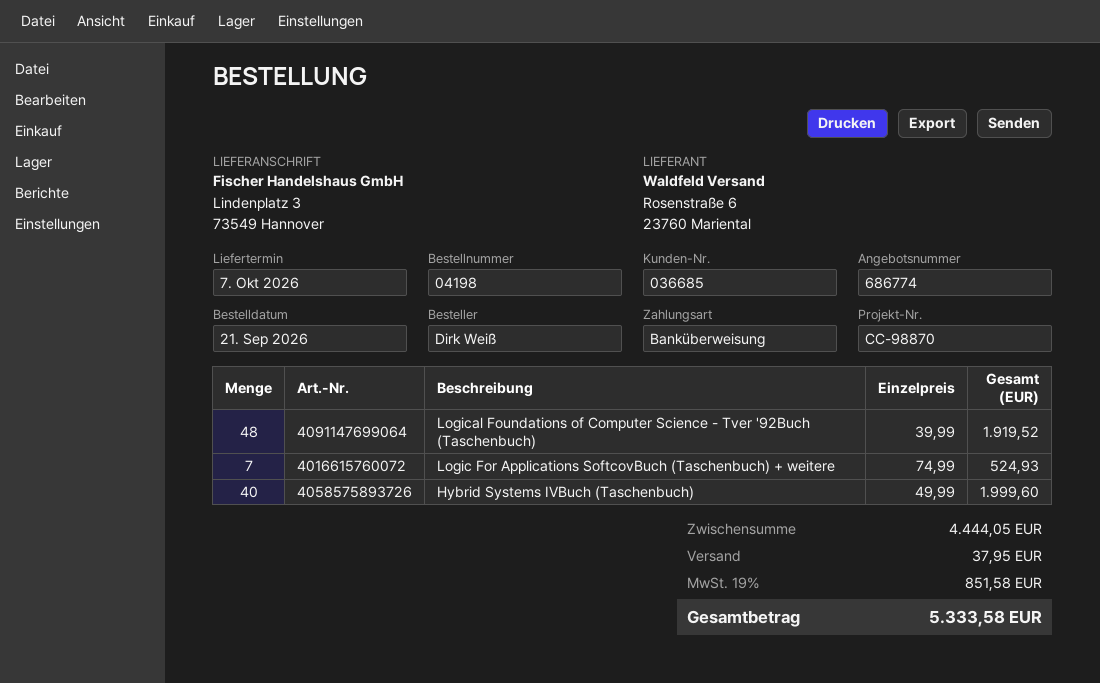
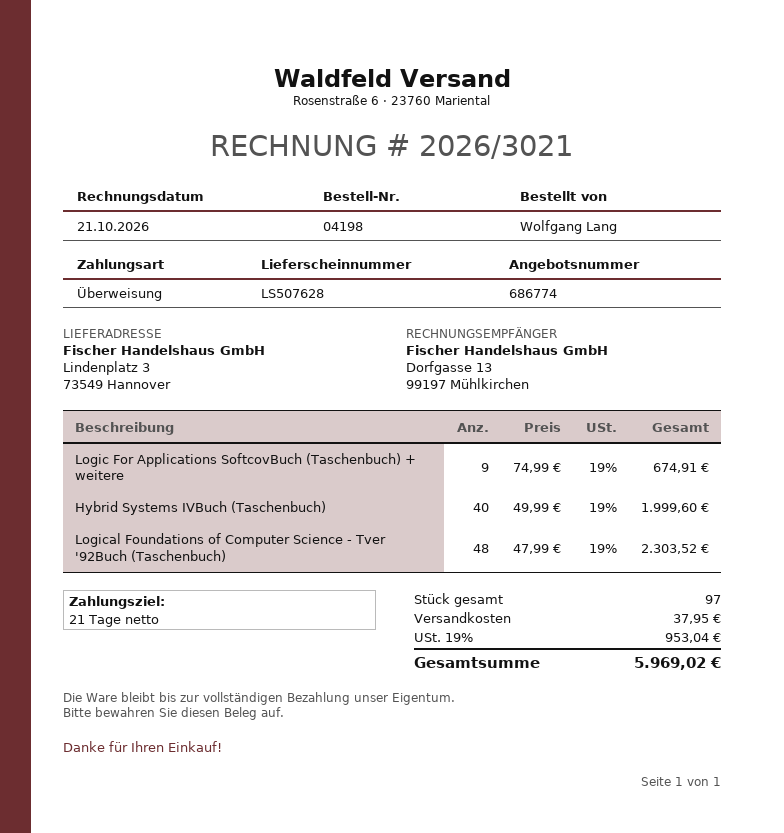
ordered by: Dirk Weiß -> Wolfgang Lang
Logical Foundations of Computer Science - Tver '92Buch (Taschenbuch): 48 x 39.99 = 1919.52 -> 48 x 47.99 = 2303.52
Logic For Applications SoftcovBuch (Taschenbuch) + weitere: 7 x 74.99 = 524.93 -> 9 x 74.99 = 674.91
tax: 19% = 851.58 -> 19% = 953.04
total: 5333.58 -> 5969.02

